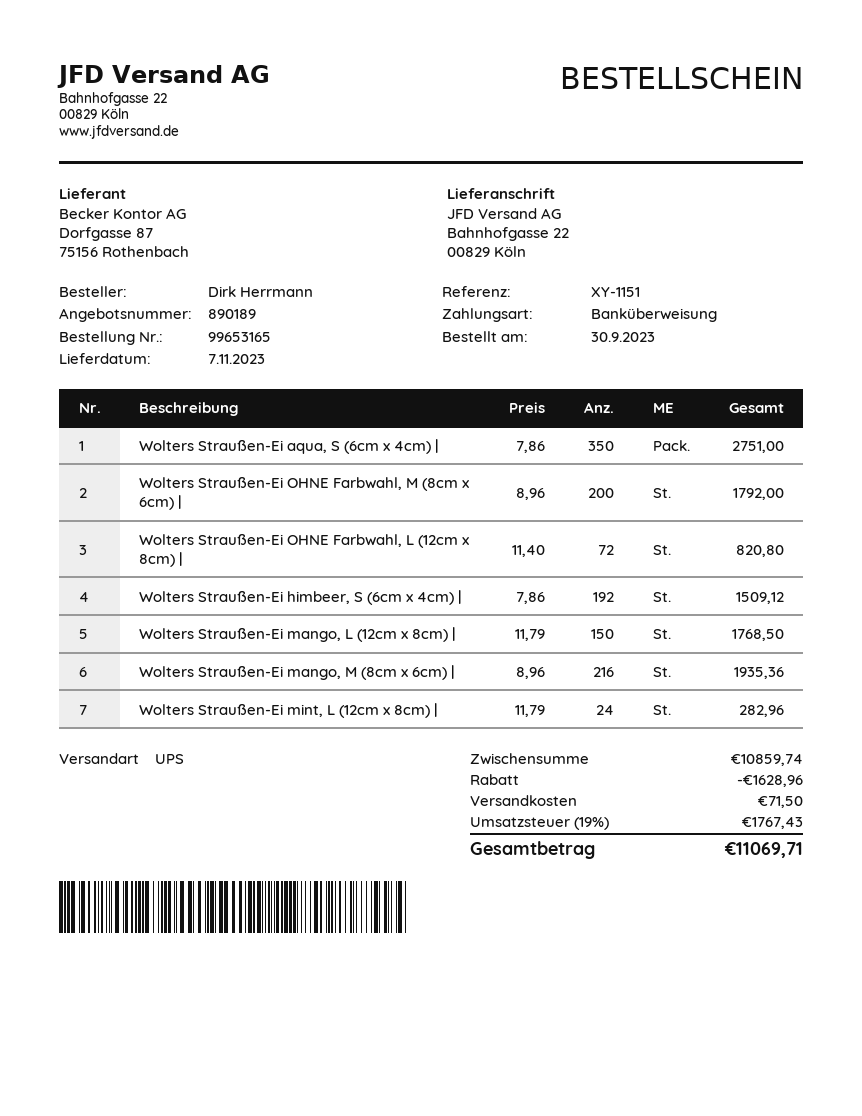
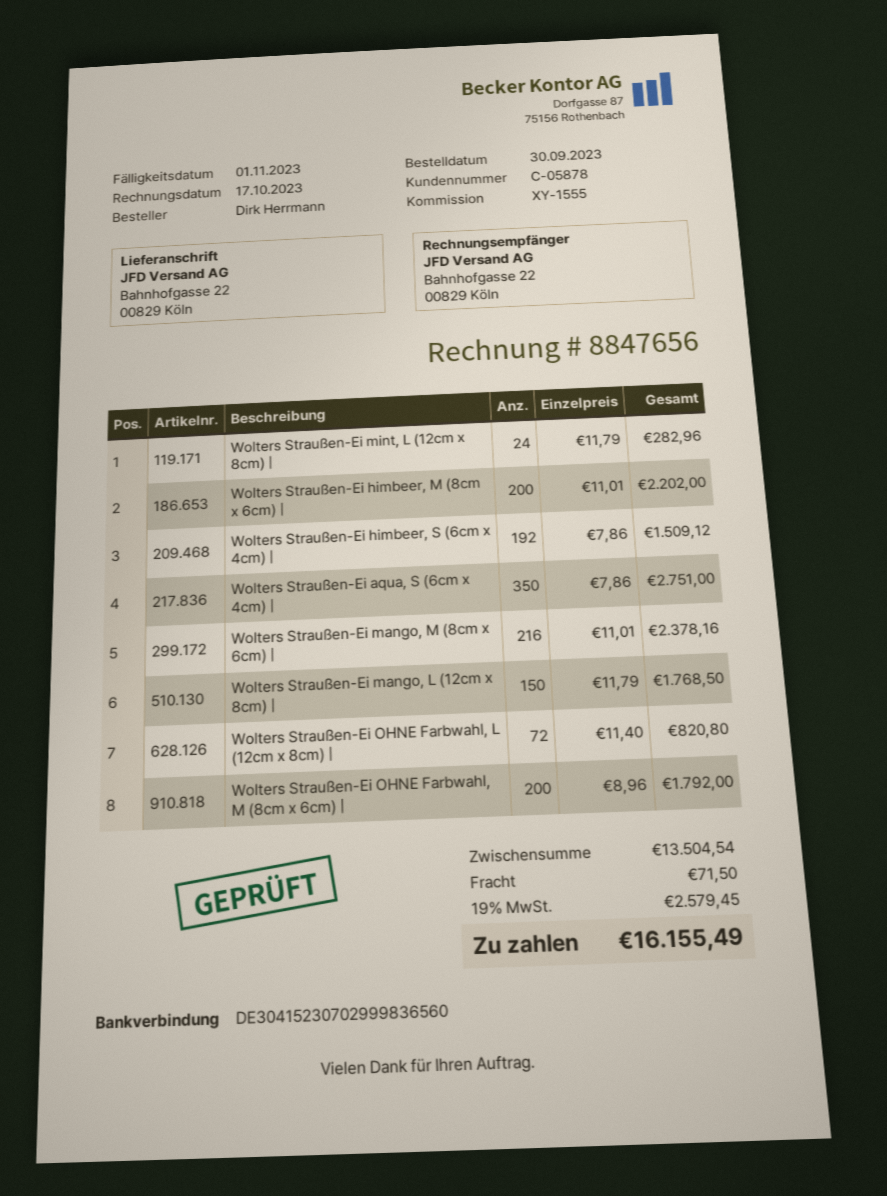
reference: XY-1151 -> XY-1555
Wolters Straußen-Ei mango, M (8cm x 6cm) |: 216 x 8.96 = 1935.36 -> 216 x 11.01 = 2378.16
Wolters Straußen-Ei himbeer, M (8cm x 6cm) |: none -> 200 x 11.01 = 2202.00
subtotal: 10859.74 -> 13504.54
discount: 1628.96 -> none
tax: 19% = 1767.43 -> 19% = 2579.45
total: 11069.71 -> 16155.49

